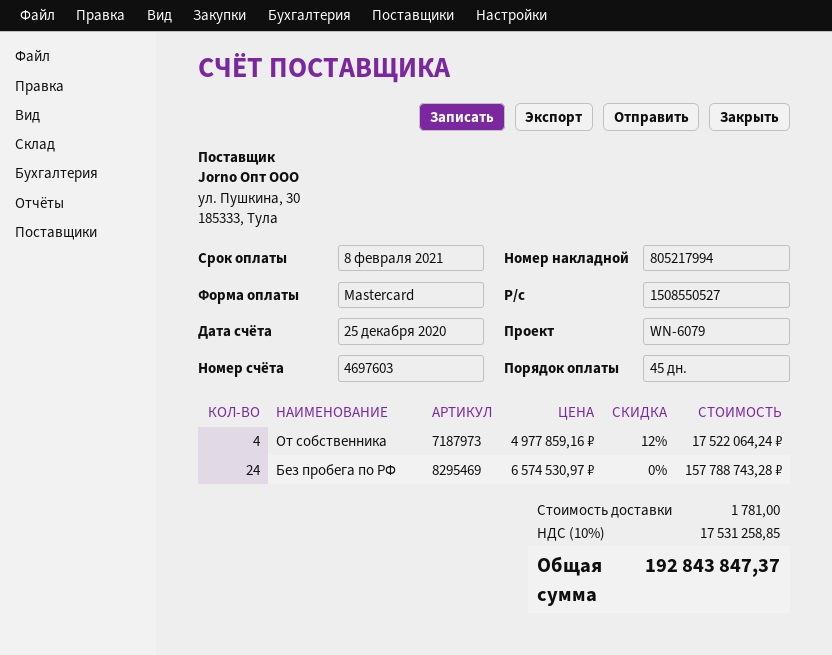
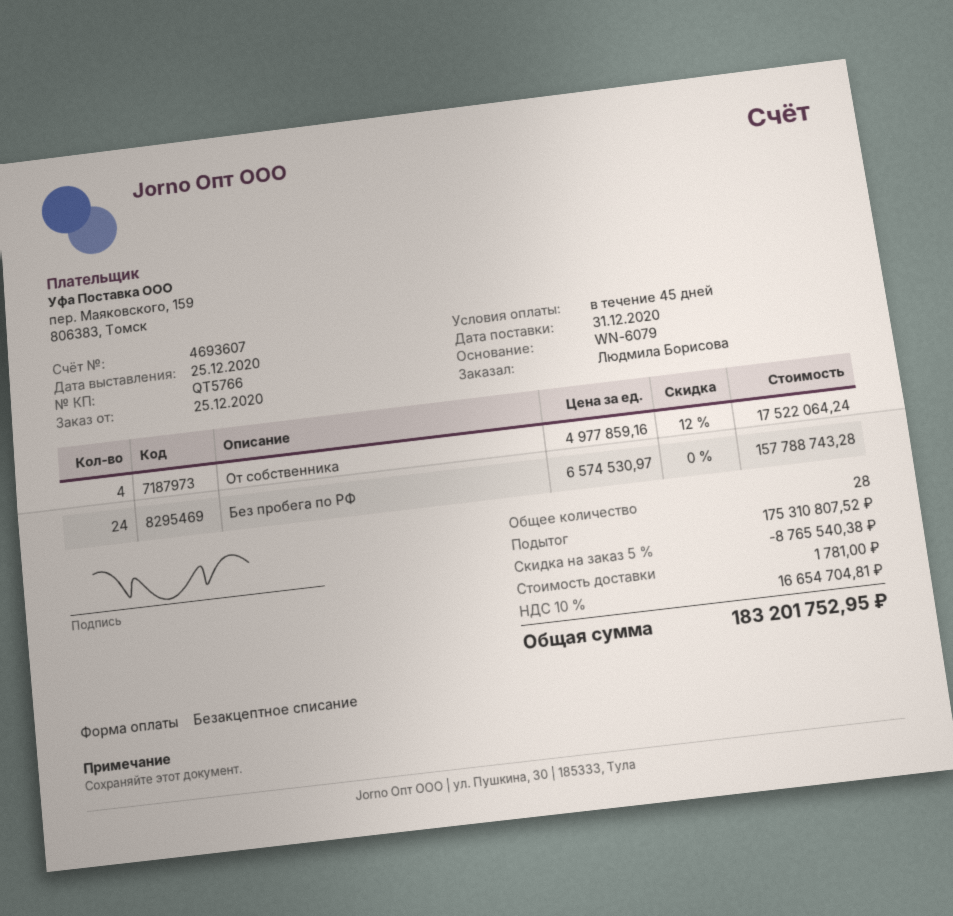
invoice number: 4697603 -> 4693607
payment method: Mastercard -> direct debit
discount: none -> 5% = 8765540.38
tax: 10% = 17531258.85 -> 10% = 16654704.81
total: 192843847.37 -> 183201752.95

